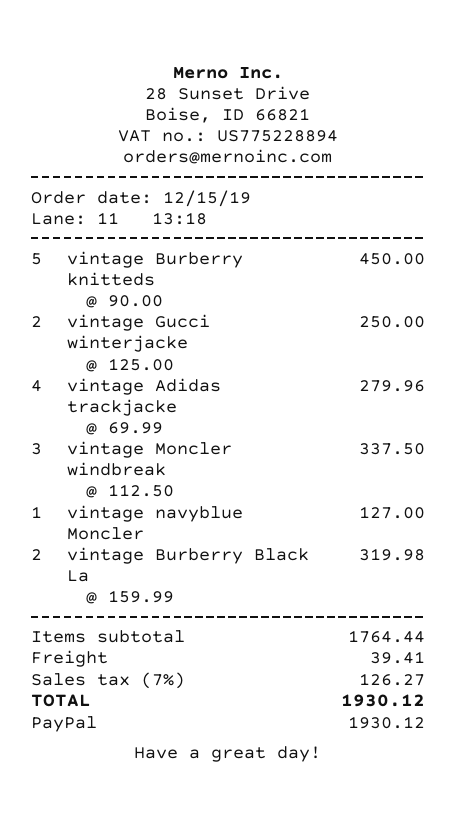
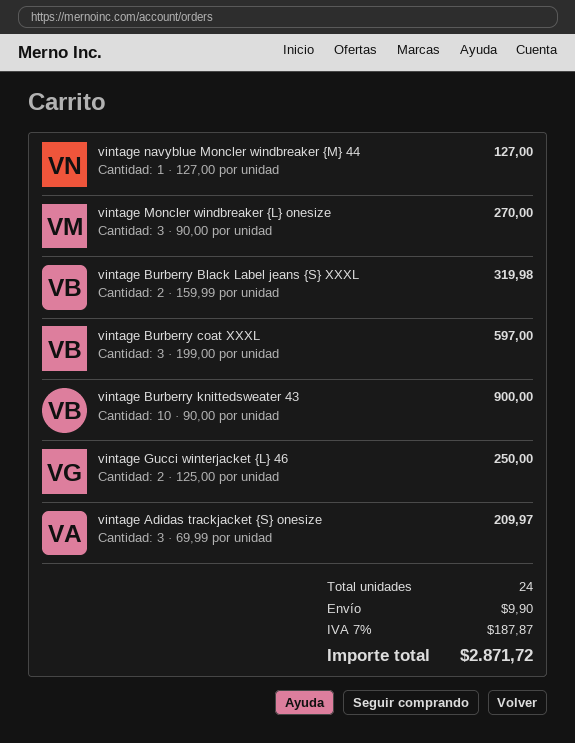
vintage Burberry knitteds: 5 x 90.00 = 450.00 -> 10 x 90.00 = 900.00
vintage Adidas trackjacke: 4 x 69.99 = 279.96 -> 3 x 69.99 = 209.97
vintage Moncler windbreak: 3 x 112.50 = 337.50 -> 3 x 90.00 = 270.00
vintage Burberry coat XXXL: none -> 3 x 199.00 = 597.00
shipping: 39.41 -> 9.90
tax: 7% = 126.27 -> 7% = 187.87
total: 1930.12 -> 2871.72

